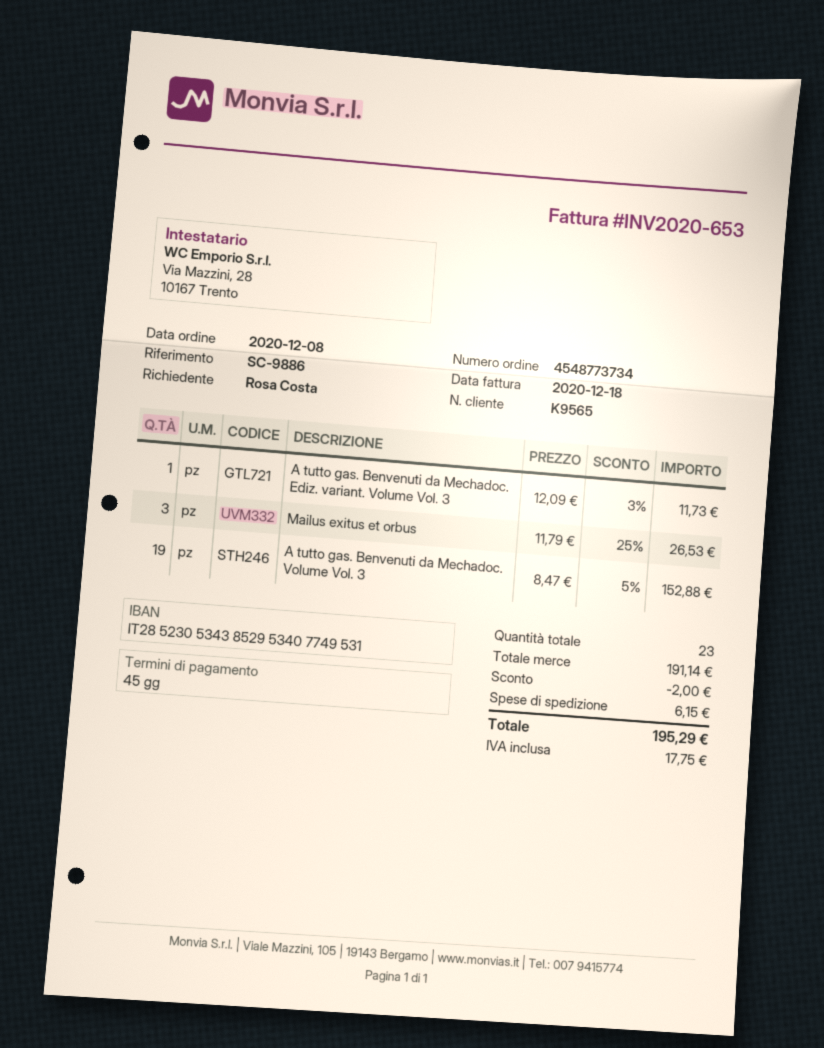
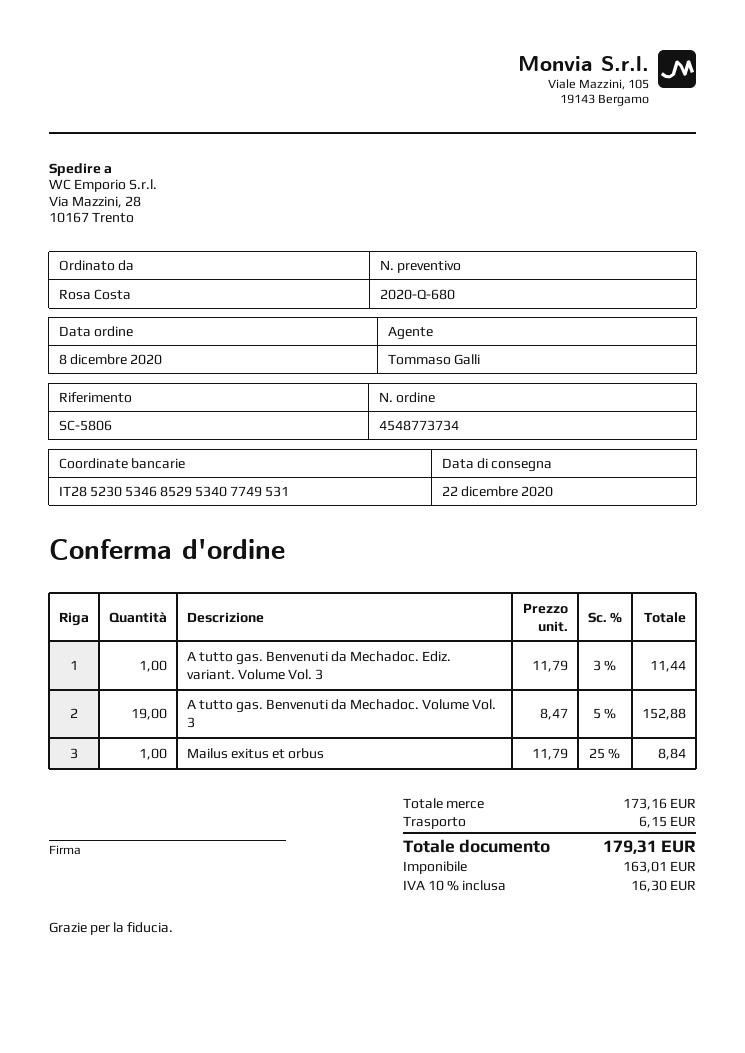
reference: SC-9886 -> SC-5806
bank account: IT2852305343852953407749531 -> IT2852305346852953407749531
A tutto gas. Benvenuti da Mechadoc. Ediz. variant. Volume Vol. 3: 1 x 12.09 - 3% = 11.73 -> 1 x 11.79 - 3% = 11.44
Mailus exitus et orbus: 3 x 11.79 - 25% = 26.53 -> 1 x 11.79 - 25% = 8.84
subtotal: 191.14 -> 173.16
discount: 2.00 -> none
tax: 17.75 -> 16.30
total: 195.29 -> 179.31

